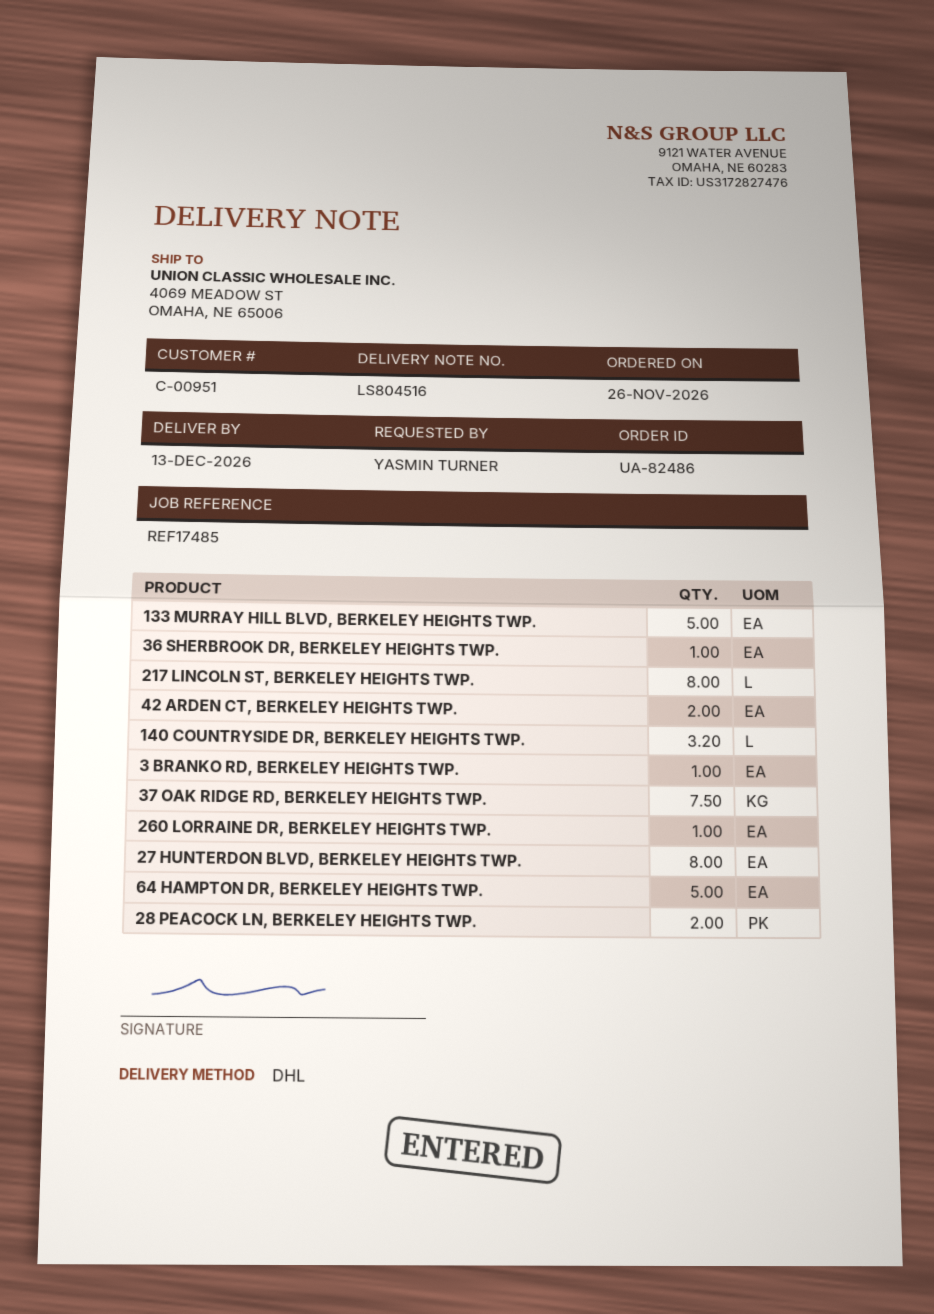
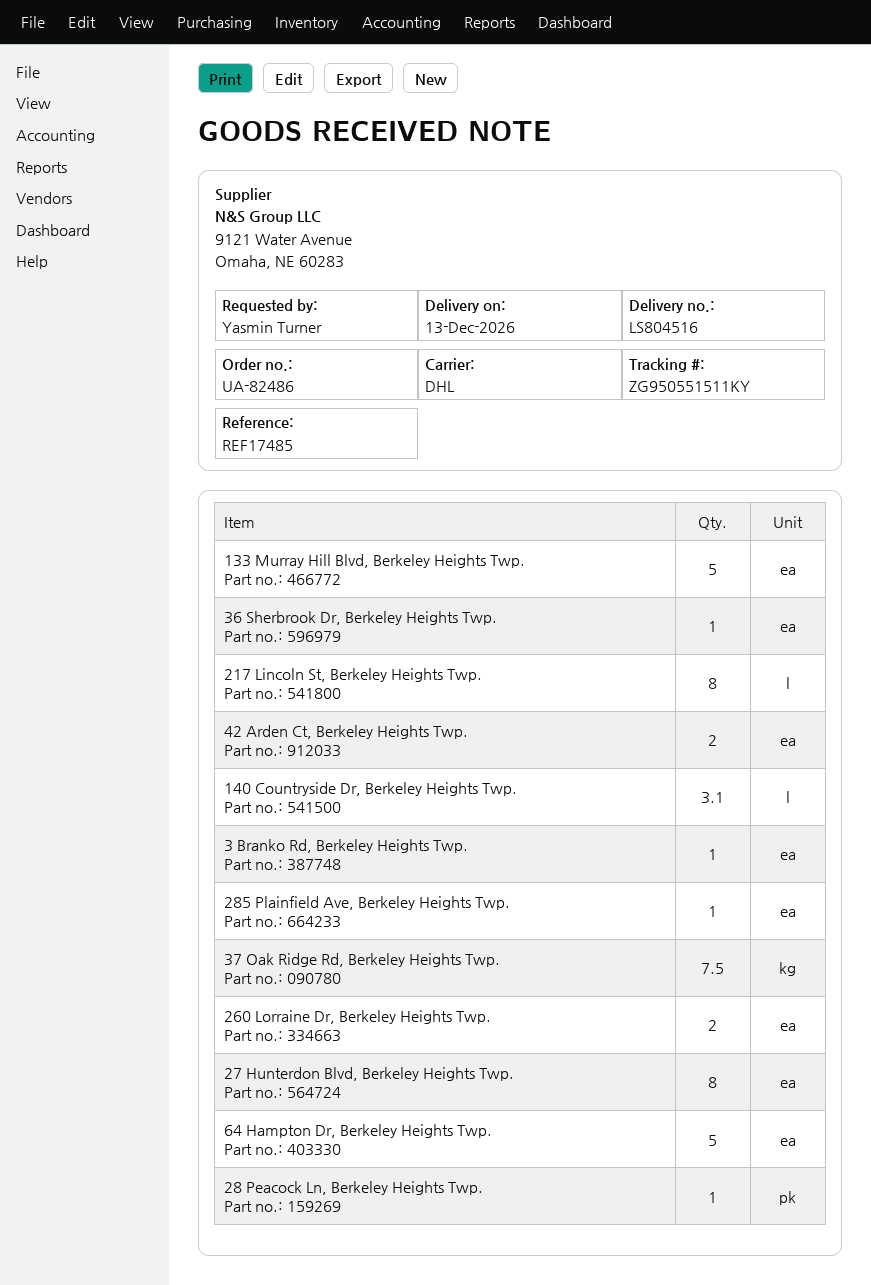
140 COUNTRYSIDE DR, BERKELEY HEIGHTS TWP.: 3.2 -> 3.1
260 LORRAINE DR, BERKELEY HEIGHTS TWP.: 1 -> 2
28 PEACOCK LN, BERKELEY HEIGHTS TWP.: 2 -> 1
285 Plainfield Ave, Berkeley Heights Twp.: none -> 1

